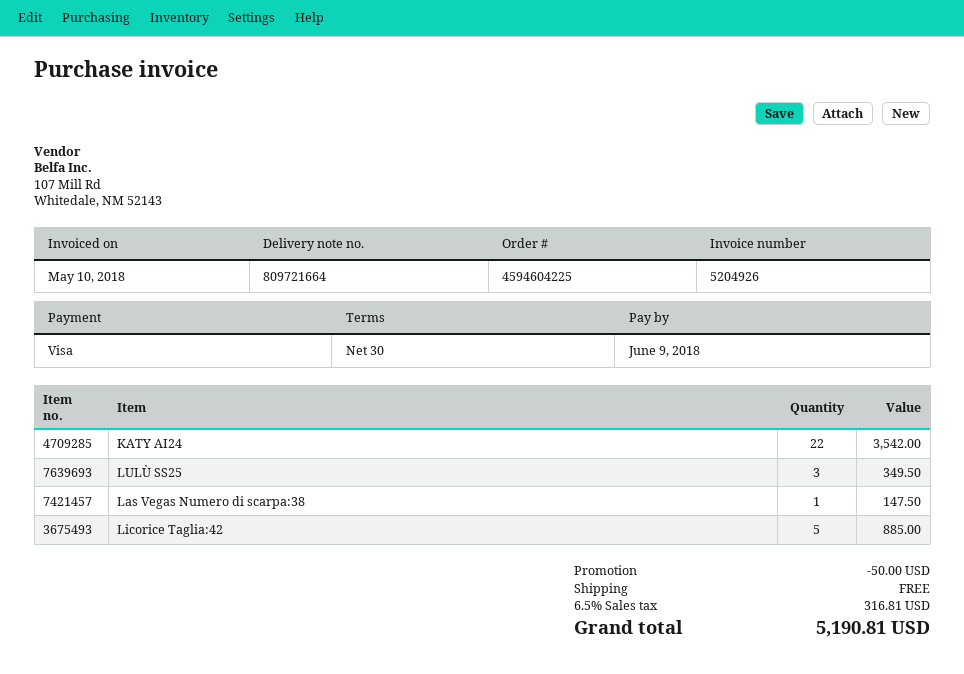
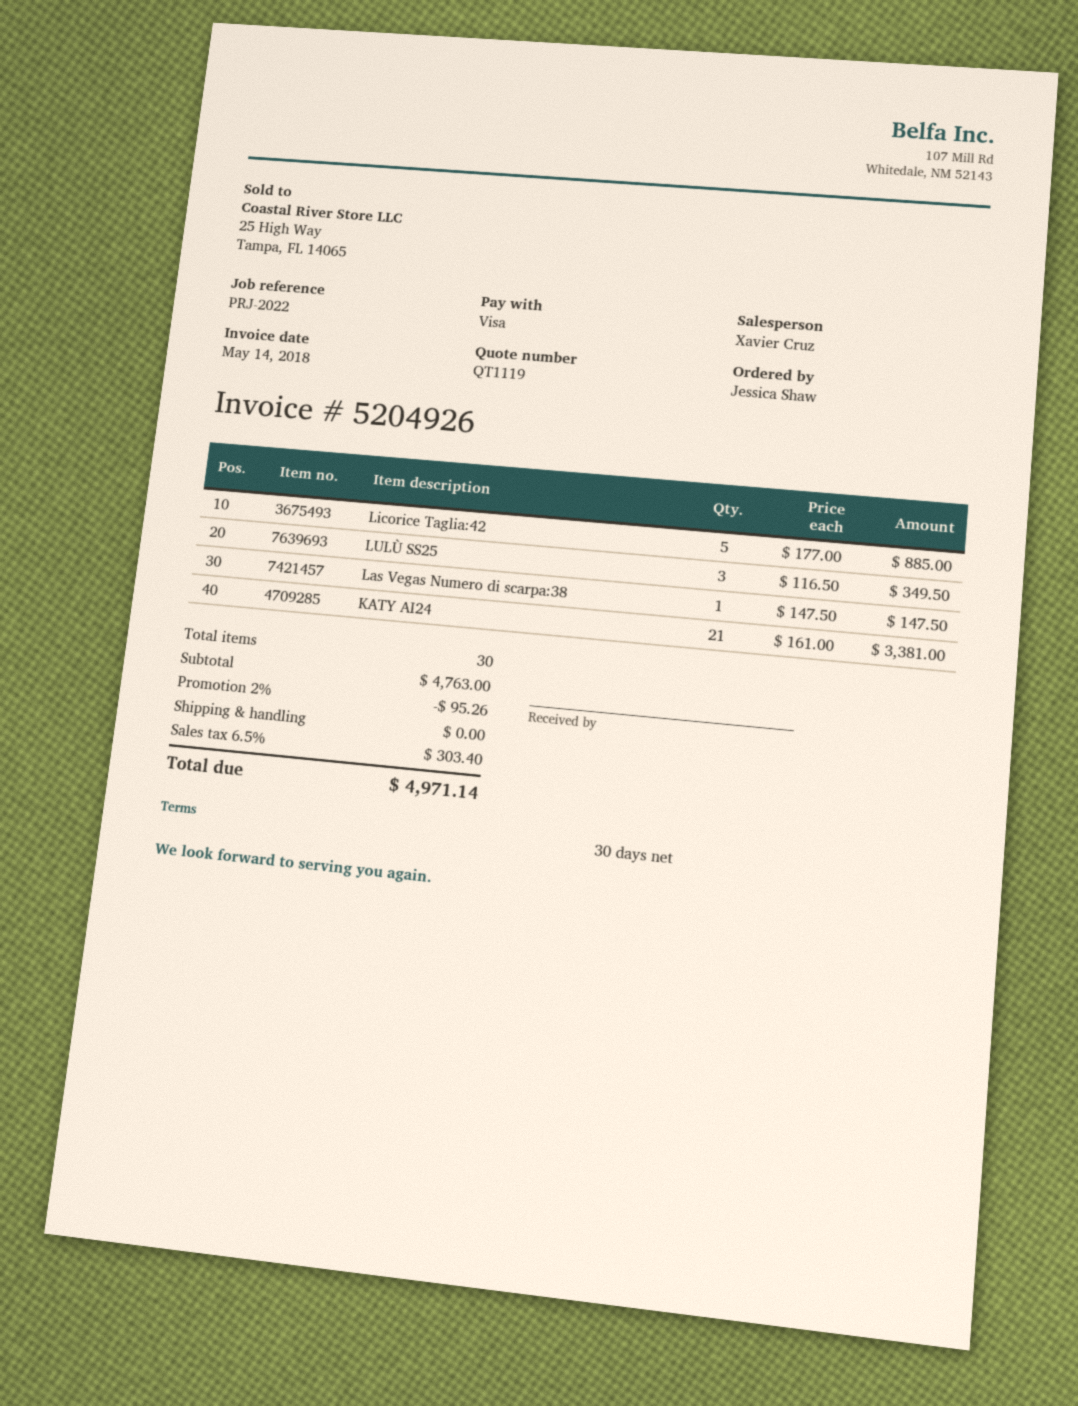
invoice date: 2018-05-10 -> 2018-05-14
KATY AI24: 22 for 3542.00 -> 21 for 3381.00
discount: 50.00 -> 95.26
tax: 6.5% = 316.81 -> 6.5% = 303.40
total: 5190.81 -> 4971.14

